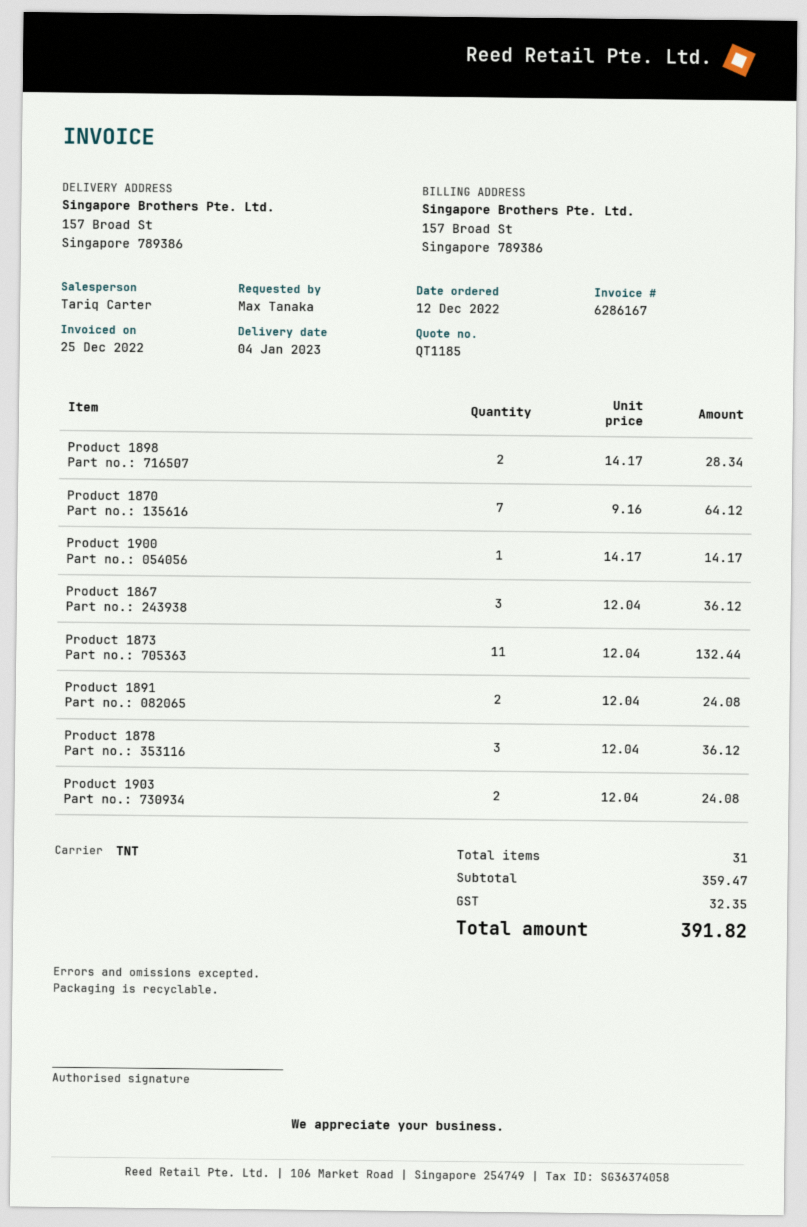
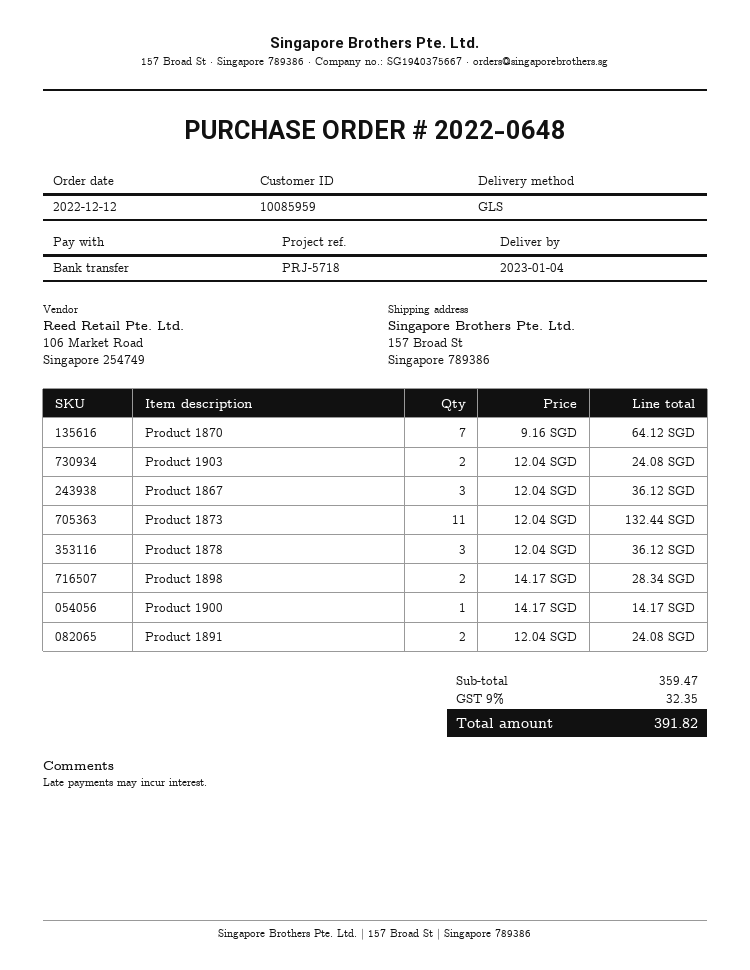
shipping method: TNT -> GLS

